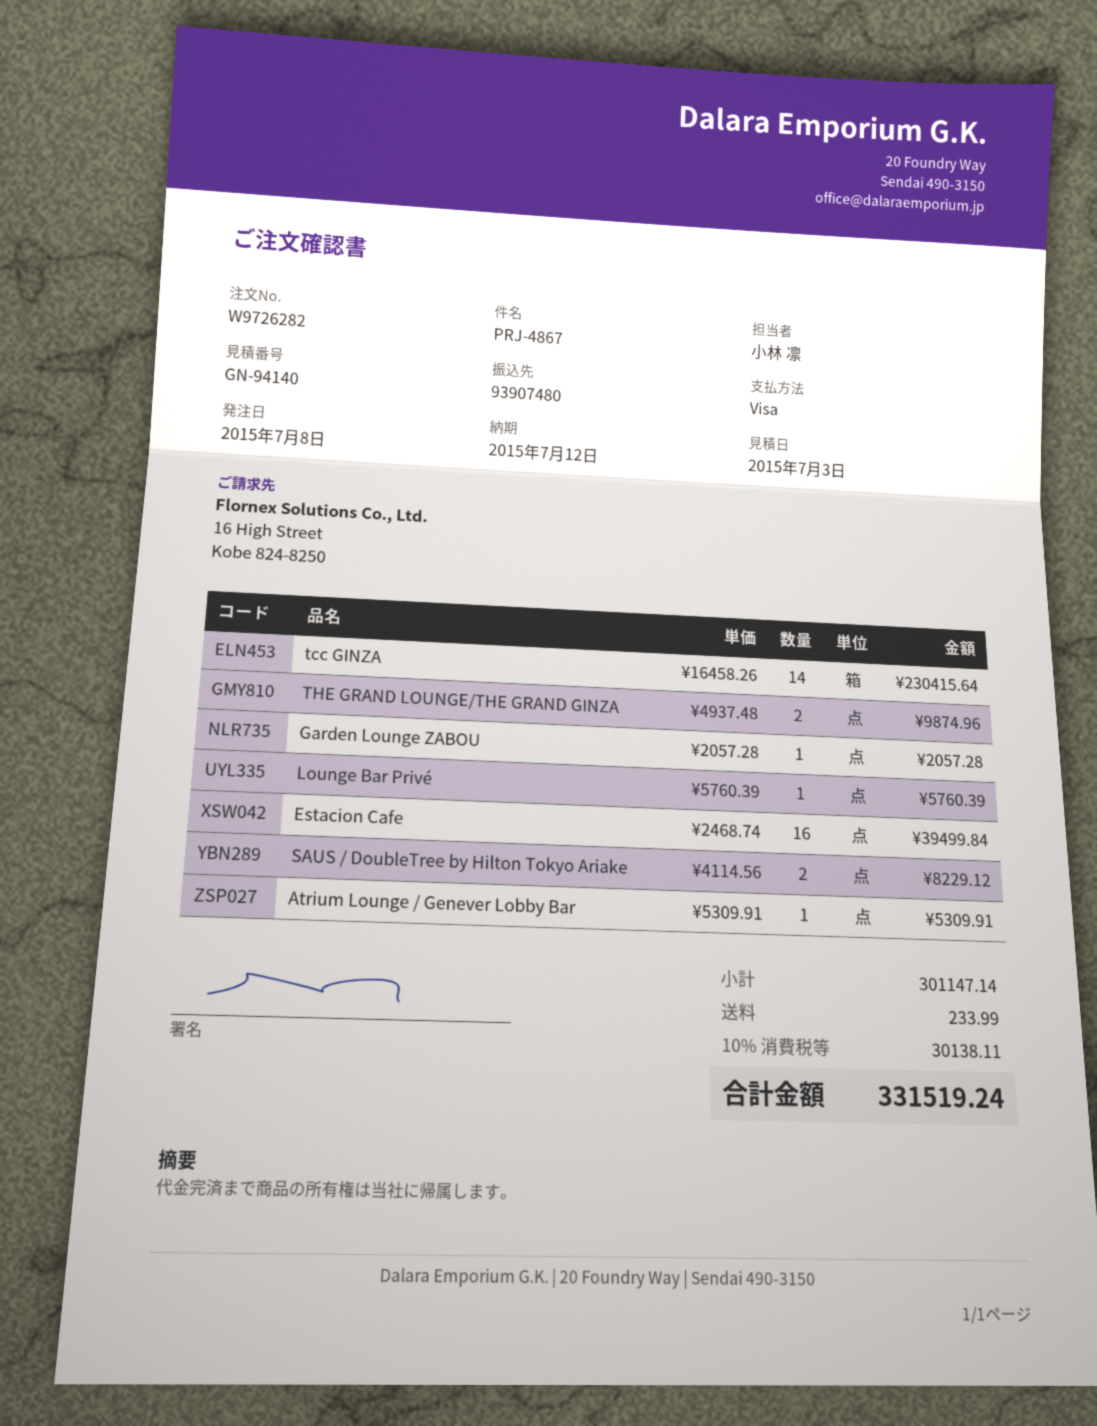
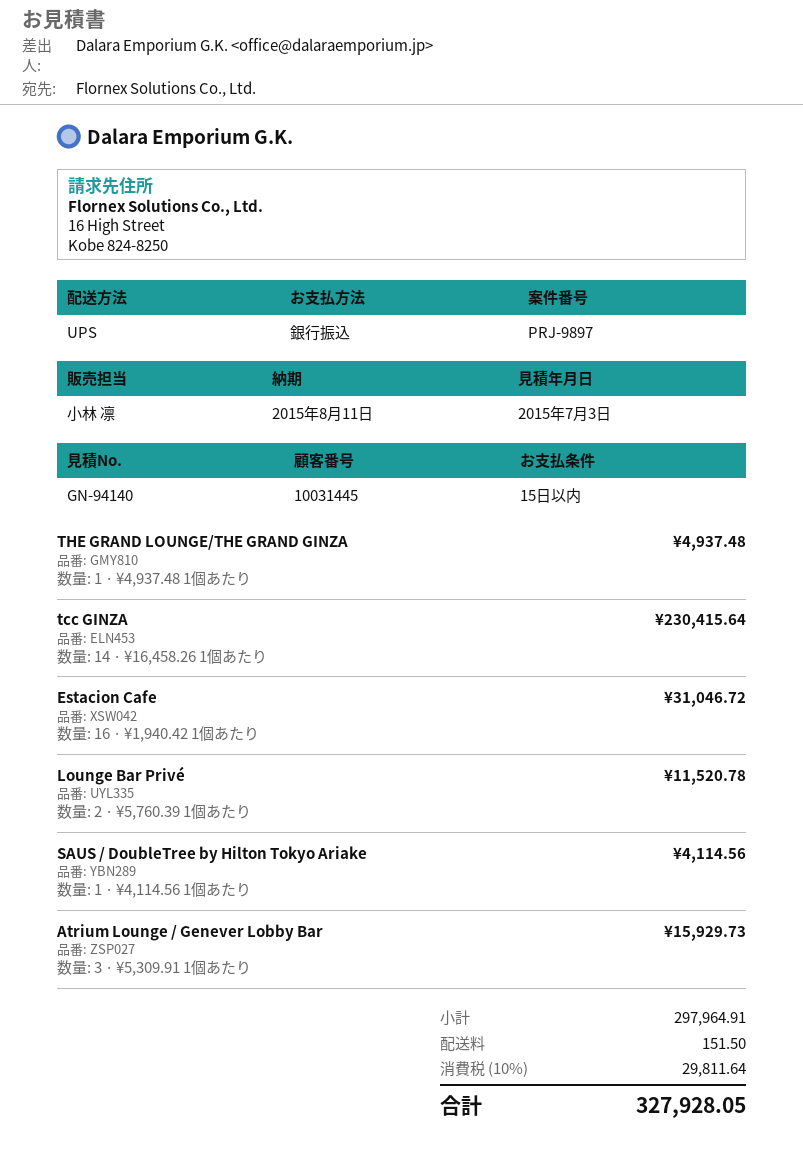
delivery date: 2015-07-12 -> 2015-08-11
reference: PRJ-4867 -> PRJ-9897
payment method: Visa -> bank transfer
THE GRAND LOUNGE/THE GRAND GINZA: 2 x 4937.48 = 9874.96 -> 1 x 4937.48 = 4937.48
Garden Lounge ZABOU: 1 x 2057.28 = 2057.28 -> none
Lounge Bar Privé: 1 x 5760.39 = 5760.39 -> 2 x 5760.39 = 11520.78
Estacion Cafe: 16 x 2468.74 = 39499.84 -> 16 x 1940.42 = 31046.72
SAUS / DoubleTree by Hilton Tokyo Ariake: 2 x 4114.56 = 8229.12 -> 1 x 4114.56 = 4114.56
Atrium Lounge / Genever Lobby Bar: 1 x 5309.91 = 5309.91 -> 3 x 5309.91 = 15929.73
subtotal: 301147.14 -> 297964.91
shipping: 233.99 -> 151.50
tax: 10% = 30138.11 -> 10% = 29811.64
total: 331519.24 -> 327928.05

